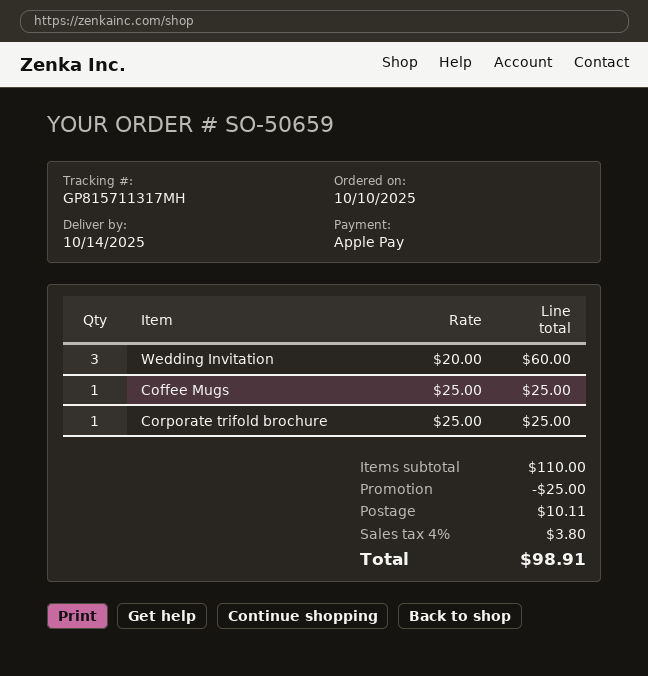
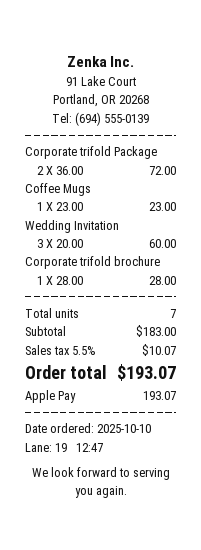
Coffee Mugs: 1 x 25.00 = 25.00 -> 1 x 23.00 = 23.00
Corporate trifold brochure: 1 x 25.00 = 25.00 -> 1 x 28.00 = 28.00
Corporate trifold Package: none -> 2 x 36.00 = 72.00
subtotal: 110.00 -> 183.00
discount: 25.00 -> none
shipping: 10.11 -> none
tax: 4% = 3.80 -> 5.5% = 10.07
total: 98.91 -> 193.07

